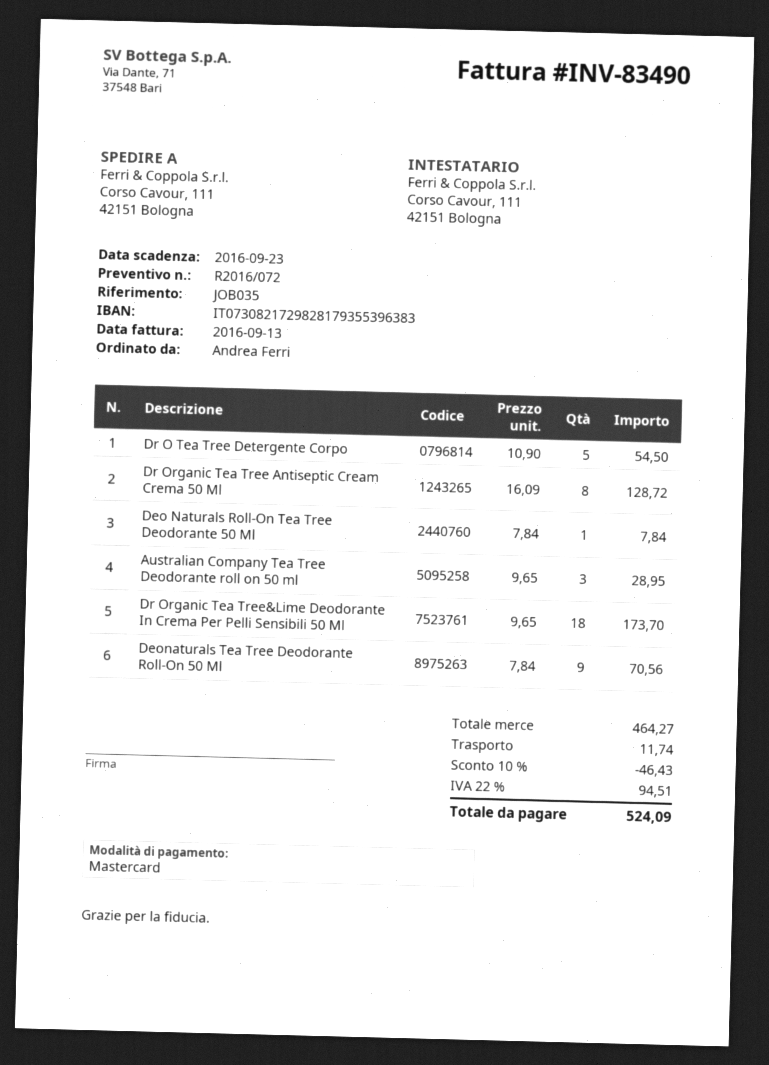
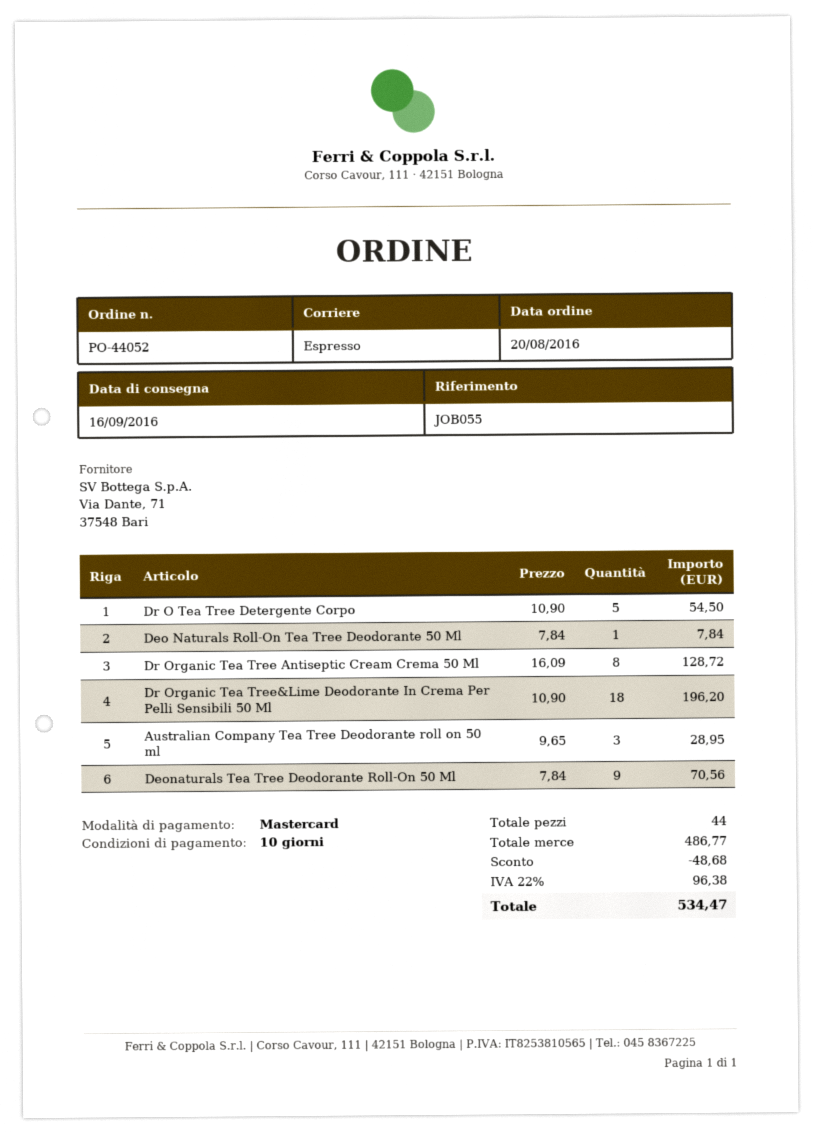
reference: JOB035 -> JOB055
Dr Organic Tea Tree&Lime Deodorante In Crema Per Pelli Sensibili 50 Ml: 18 x 9.65 = 173.70 -> 18 x 10.90 = 196.20
subtotal: 464.27 -> 486.77
discount: 46.43 -> 48.68
shipping: 11.74 -> none
tax: 22% = 94.51 -> 22% = 96.38
total: 524.09 -> 534.47

